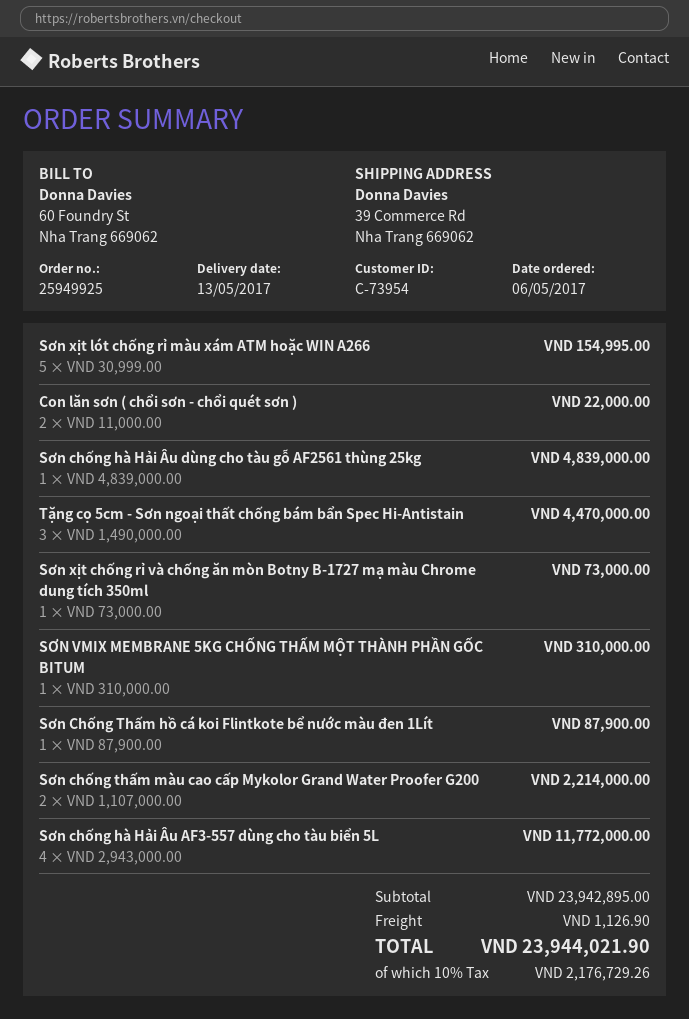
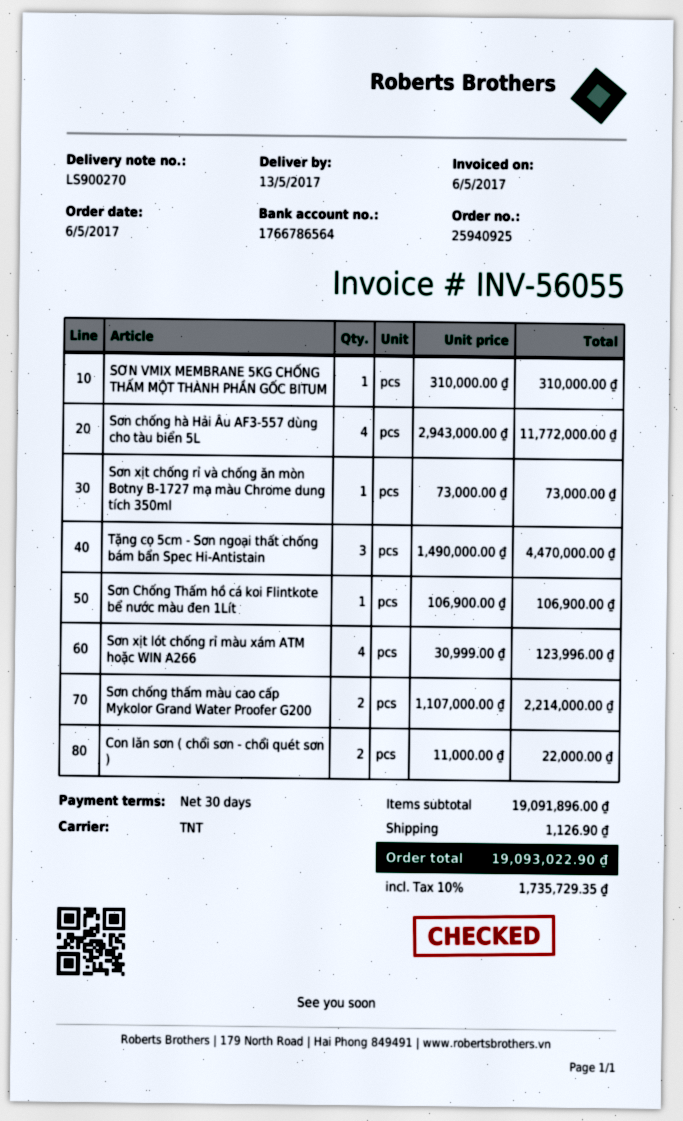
order number: 25949925 -> 25940925
Sơn xịt lót chống rỉ màu xám ATM hoặc WIN A266: 5 x 30999.00 = 154995.00 -> 4 x 30999.00 = 123996.00
Sơn chống hà Hải Âu dùng cho tàu gỗ AF2561 thùng 25kg: 1 x 4839000.00 = 4839000.00 -> none
Sơn Chống Thấm hồ cá koi Flintkote bể nước màu đen 1Lít: 1 x 87900.00 = 87900.00 -> 1 x 106900.00 = 106900.00
subtotal: 23942895.00 -> 19091896.00
tax: 10% = 2176729.26 -> 10% = 1735729.35
total: 23944021.90 -> 19093022.90

